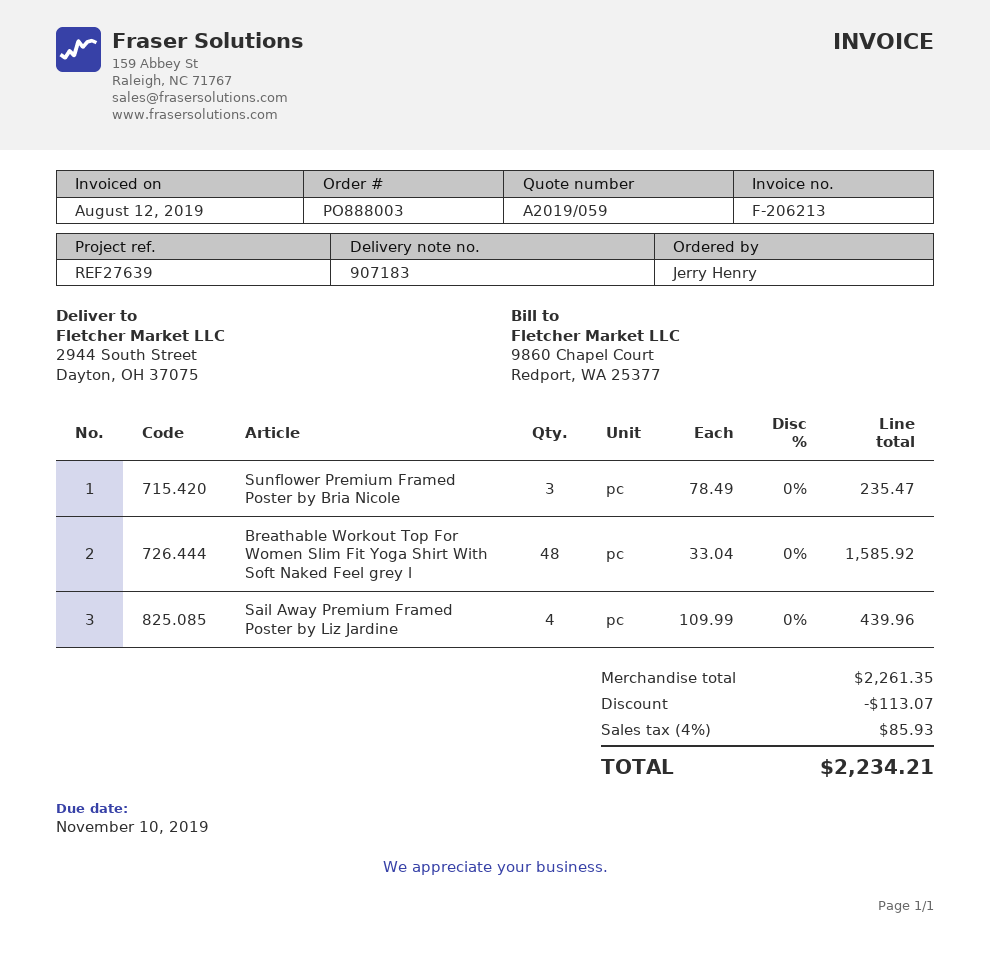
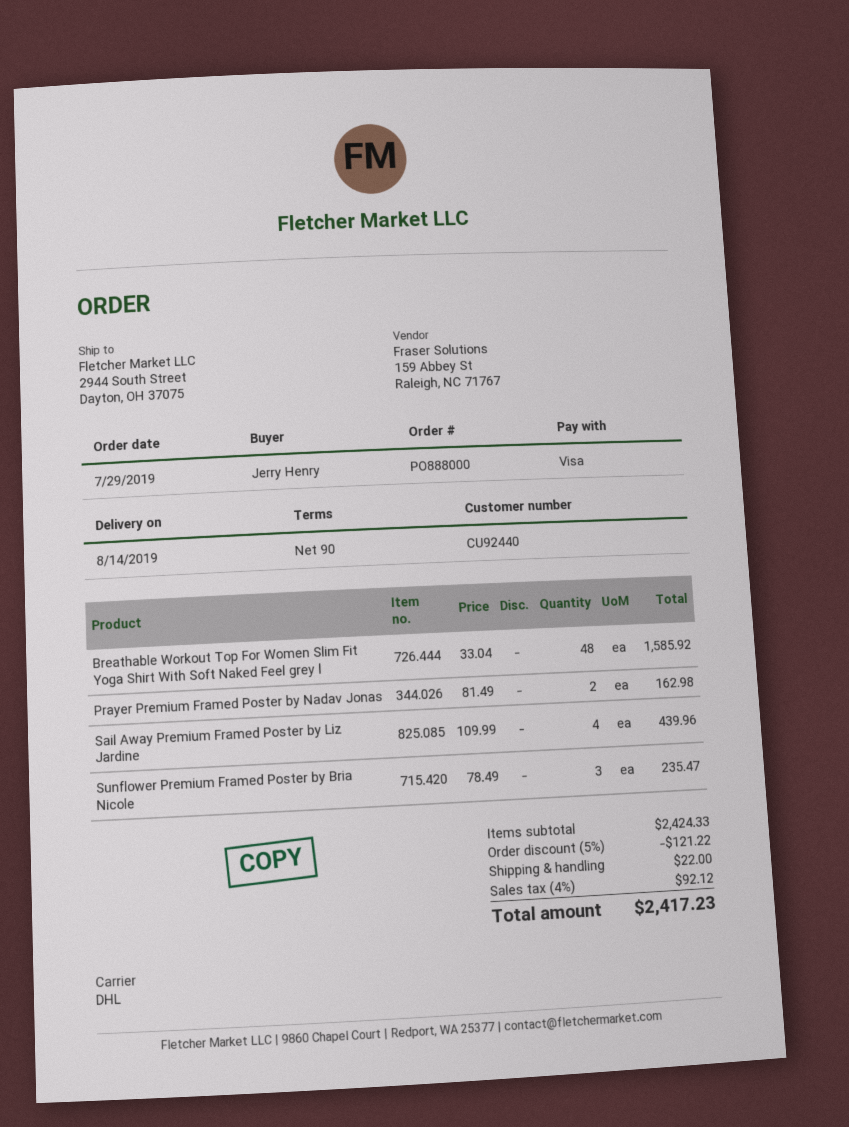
order number: PO888003 -> PO888000
Prayer Premium Framed Poster by Nadav Jonas: none -> 2 x 81.49 = 162.98
subtotal: 2261.35 -> 2424.33
discount: 113.07 -> 121.22
shipping: none -> 22.00
tax: 4% = 85.93 -> 4% = 92.12
total: 2234.21 -> 2417.23

